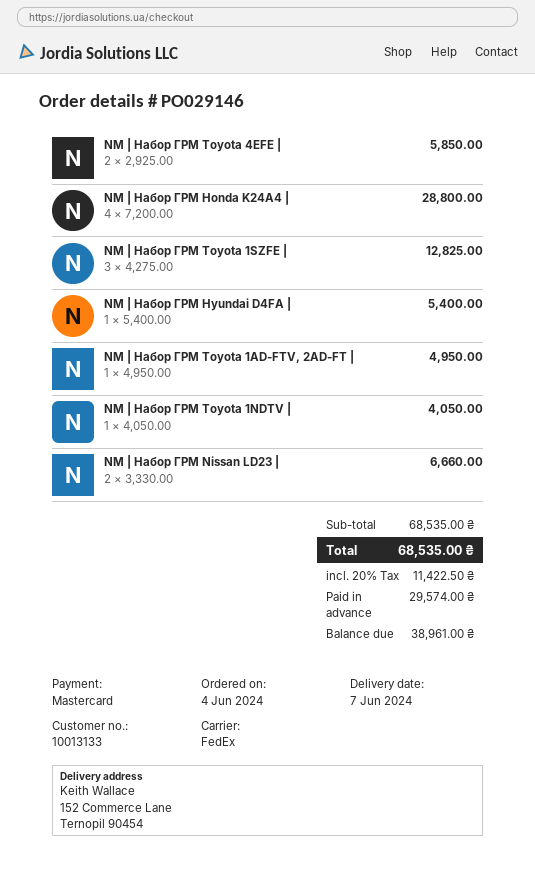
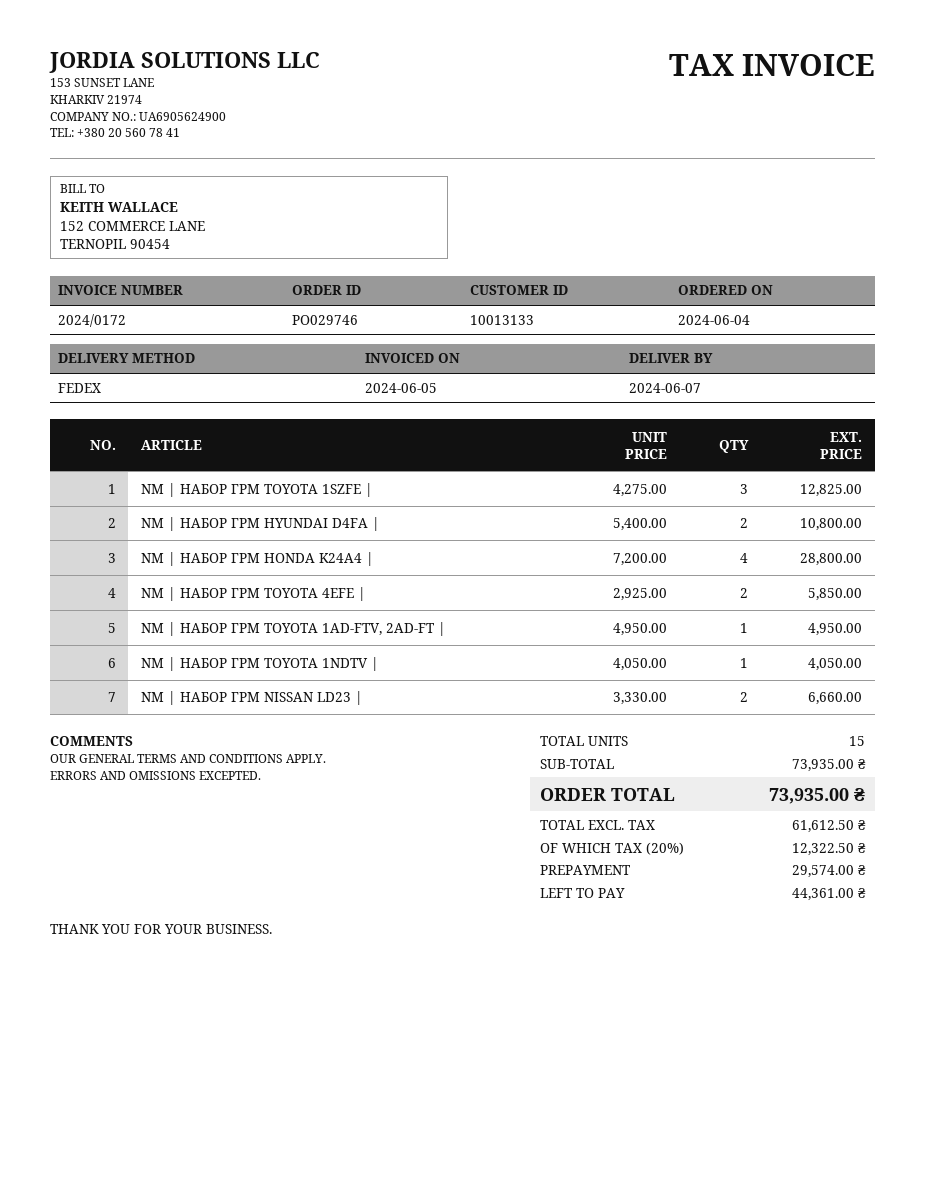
order number: PO029146 -> PO029746
NM | Набор ГРМ Hyundai D4FA |: 1 x 5400.00 = 5400.00 -> 2 x 5400.00 = 10800.00
subtotal: 68535.00 -> 73935.00
tax: 20% = 11422.50 -> 20% = 12322.50
total: 68535.00 -> 73935.00
balance: 38961.00 -> 44361.00

